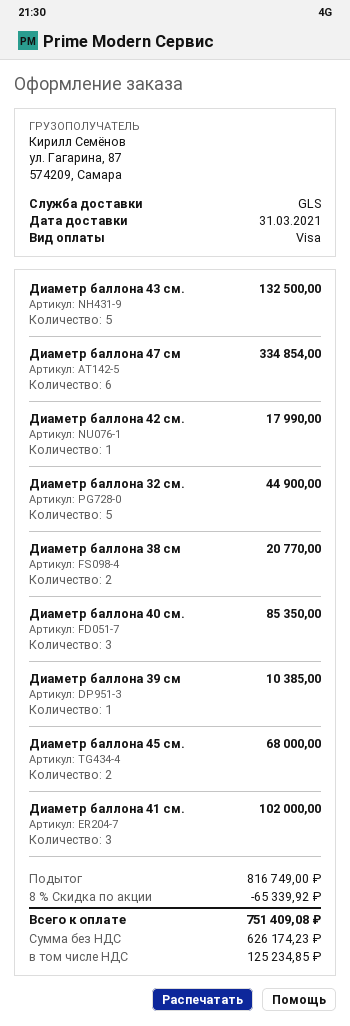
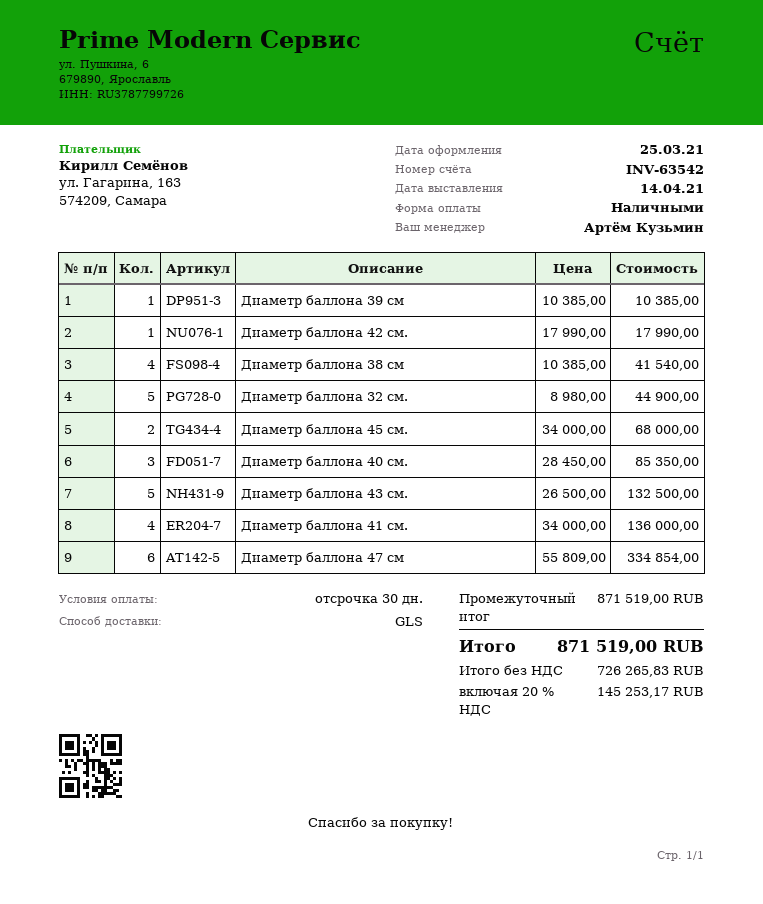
payment method: Visa -> cash
Диаметр баллона 38 см: 2 for 20770.00 -> 4 for 41540.00
Диаметр баллона 41 см.: 3 for 102000.00 -> 4 for 136000.00
subtotal: 816749.00 -> 871519.00
discount: 8% = 65339.92 -> none
net: 626174.23 -> 726265.83
tax: 125234.85 -> 145253.17
total: 751409.08 -> 871519.00

